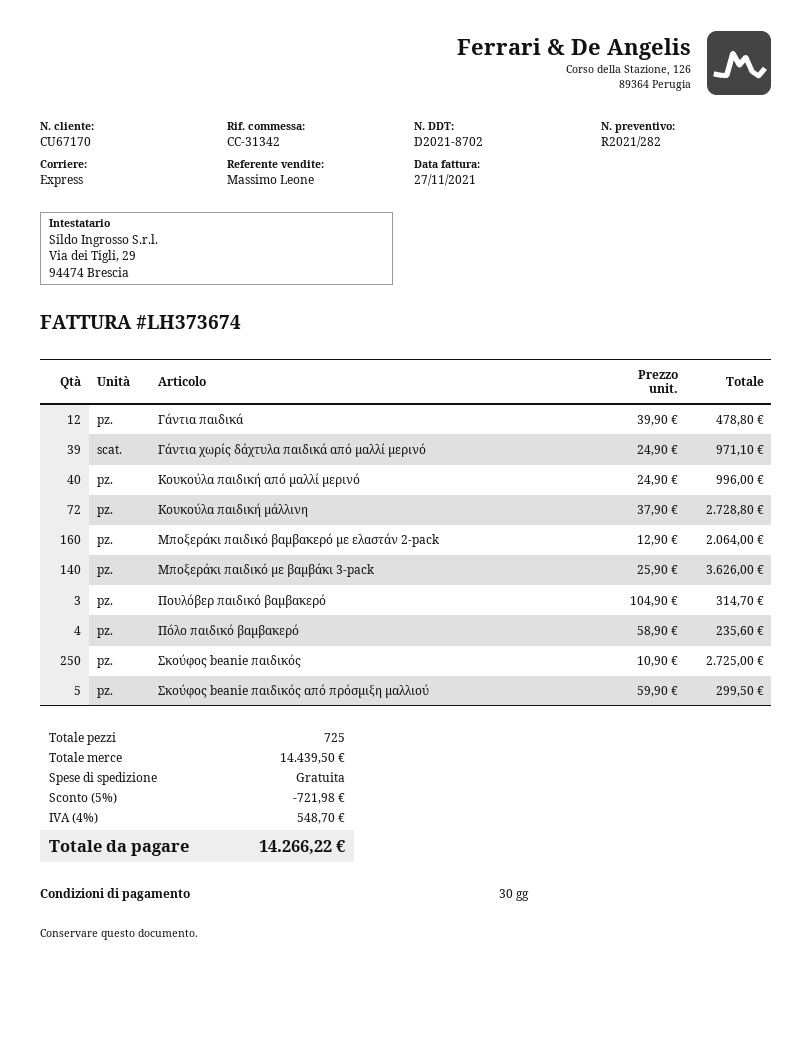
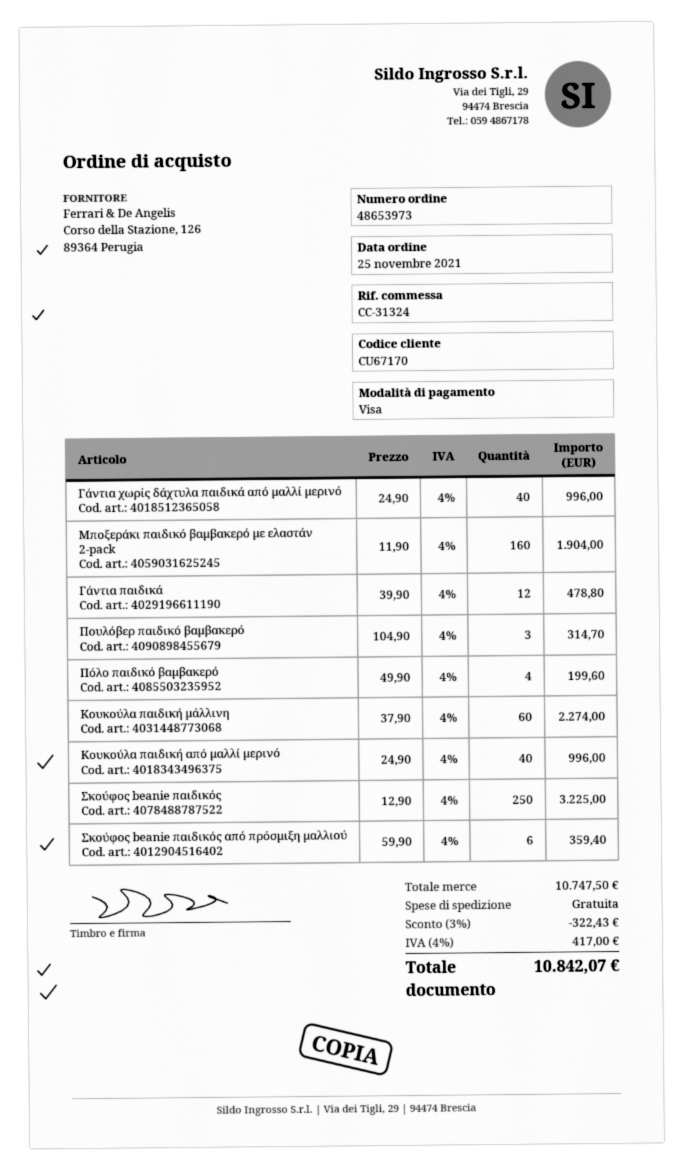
reference: CC-31342 -> CC-31324
Γάντια χωρίς δάχτυλα παιδικά από μαλλί μερινό: 39 x 24.90 = 971.10 -> 40 x 24.90 = 996.00
Κουκούλα παιδική μάλλινη: 72 x 37.90 = 2728.80 -> 60 x 37.90 = 2274.00
Μποξεράκι παιδικό βαμβακερό με ελαστάν 2-pack: 160 x 12.90 = 2064.00 -> 160 x 11.90 = 1904.00
Μποξεράκι παιδικό με βαμβάκι 3-pack: 140 x 25.90 = 3626.00 -> none
Πόλο παιδικό βαμβακερό: 4 x 58.90 = 235.60 -> 4 x 49.90 = 199.60
Σκούφος beanie παιδικός: 250 x 10.90 = 2725.00 -> 250 x 12.90 = 3225.00
Σκούφος beanie παιδικός από πρόσμιξη μαλλιού: 5 x 59.90 = 299.50 -> 6 x 59.90 = 359.40
subtotal: 14439.50 -> 10747.50
discount: 5% = 721.98 -> 3% = 322.43
tax: 4% = 548.70 -> 4% = 417.00
total: 14266.22 -> 10842.07

